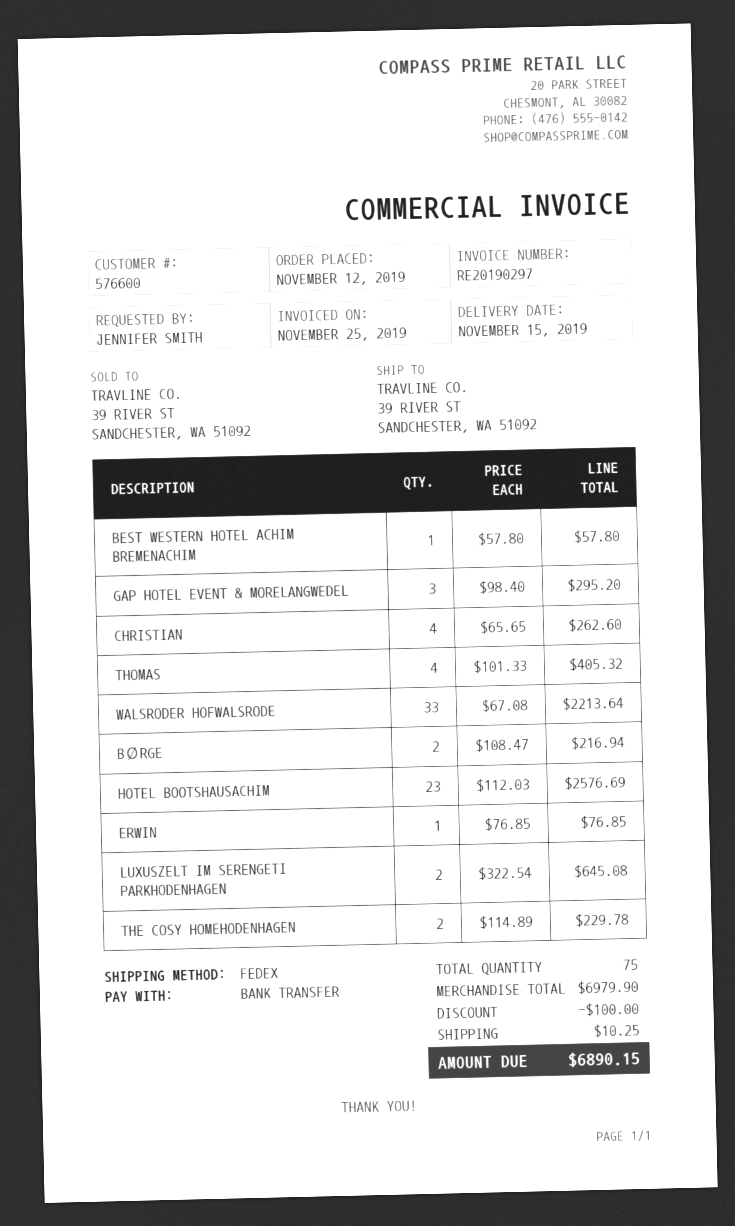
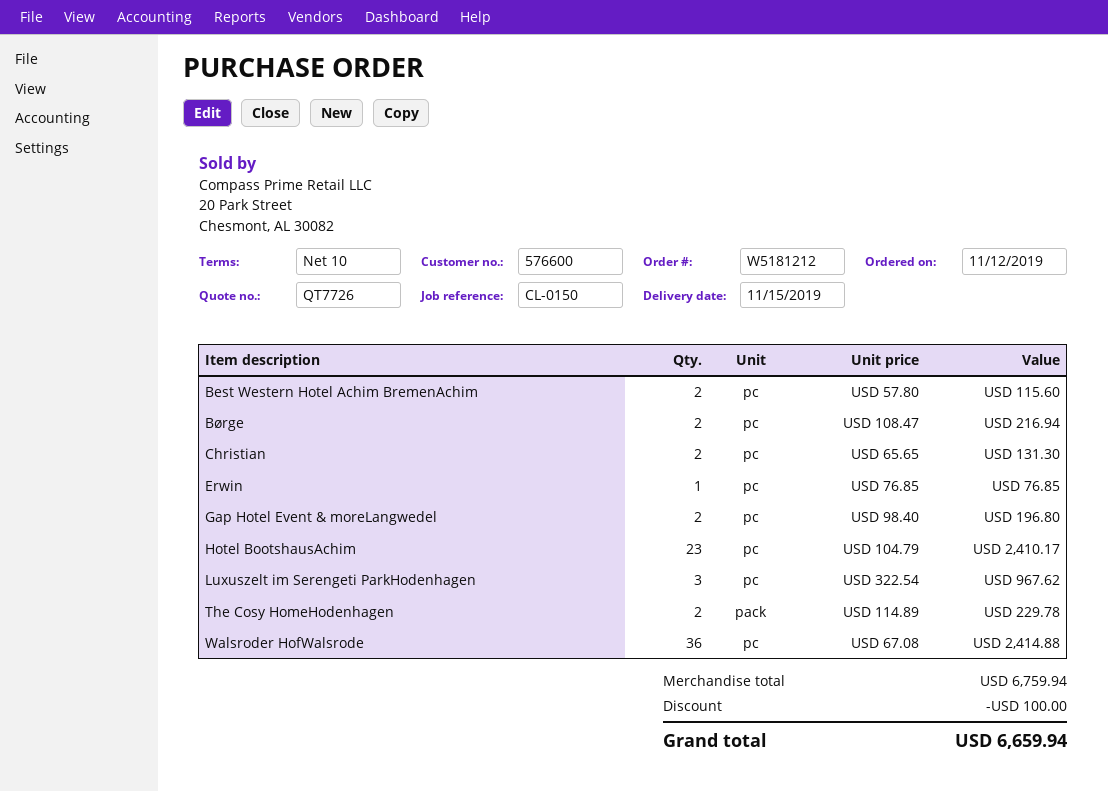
BEST WESTERN HOTEL ACHIM BREMENACHIM: 1 x 57.80 = 57.80 -> 2 x 57.80 = 115.60
GAP HOTEL EVENT & MORELANGWEDEL: 3 x 98.40 = 295.20 -> 2 x 98.40 = 196.80
CHRISTIAN: 4 x 65.65 = 262.60 -> 2 x 65.65 = 131.30
THOMAS: 4 x 101.33 = 405.32 -> none
WALSRODER HOFWALSRODE: 33 x 67.08 = 2213.64 -> 36 x 67.08 = 2414.88
HOTEL BOOTSHAUSACHIM: 23 x 112.03 = 2576.69 -> 23 x 104.79 = 2410.17
LUXUSZELT IM SERENGETI PARKHODENHAGEN: 2 x 322.54 = 645.08 -> 3 x 322.54 = 967.62
subtotal: 6979.90 -> 6759.94
shipping: 10.25 -> none
total: 6890.15 -> 6659.94

